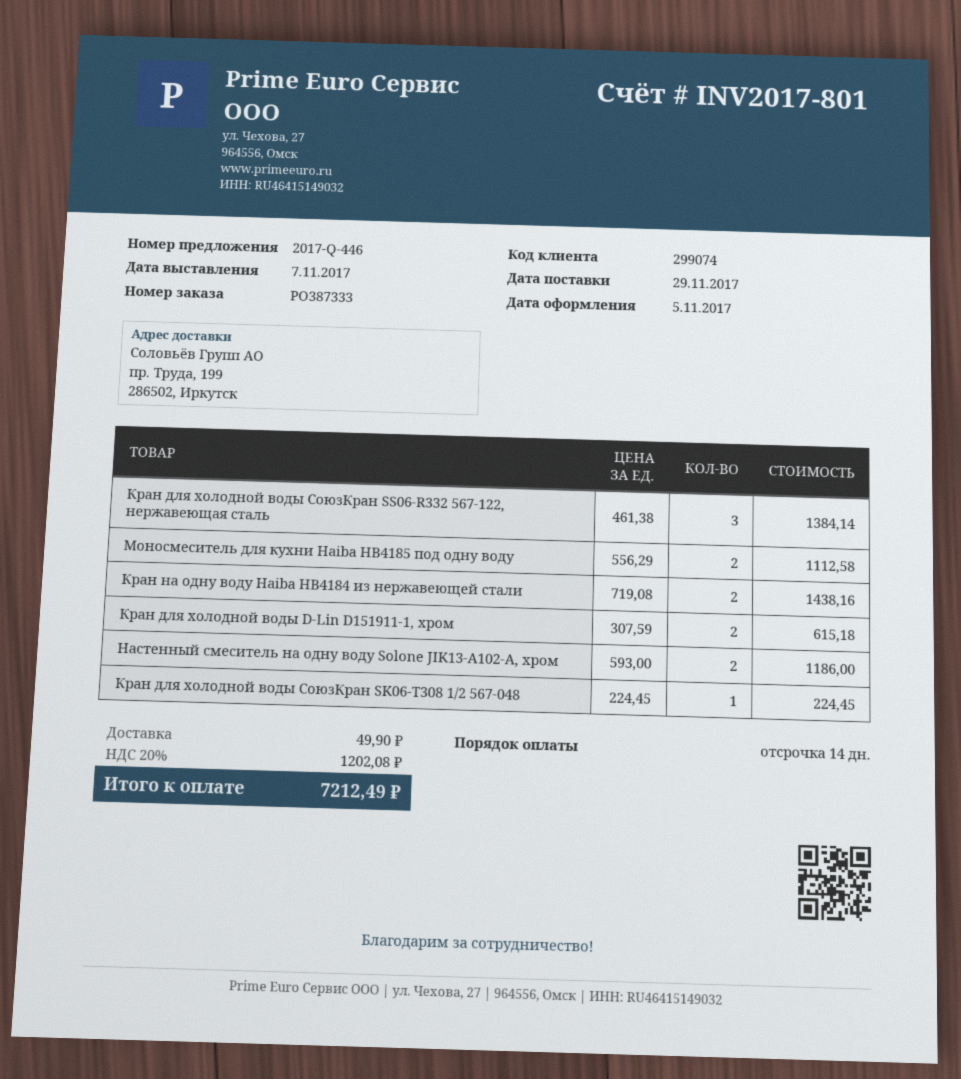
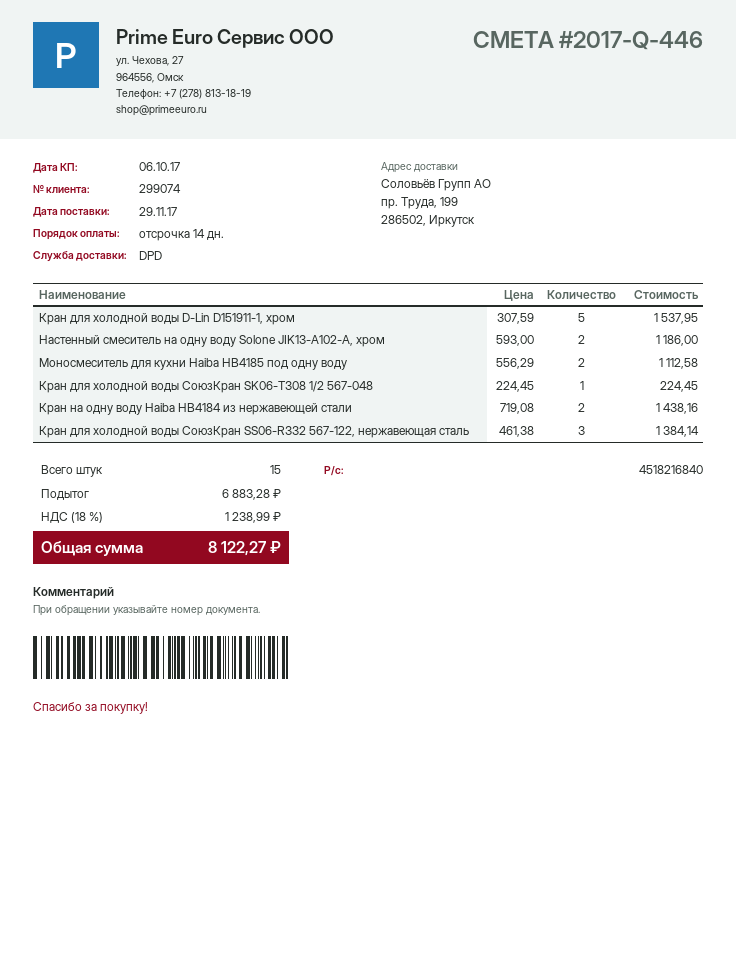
Кран для холодной воды D-Lin D151911-1, хром: 2 x 307.59 = 615.18 -> 5 x 307.59 = 1537.95
shipping: 49.90 -> none
tax: 20% = 1202.08 -> 18% = 1238.99
total: 7212.49 -> 8122.27

